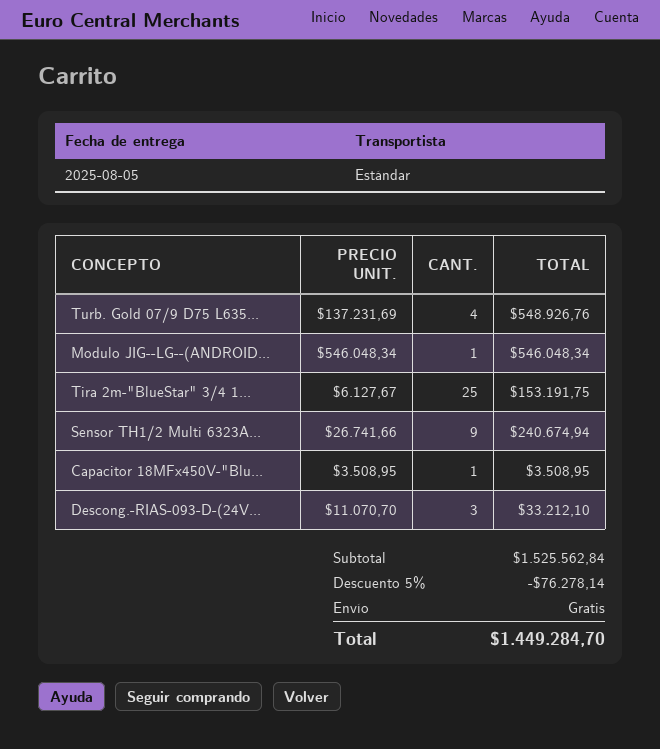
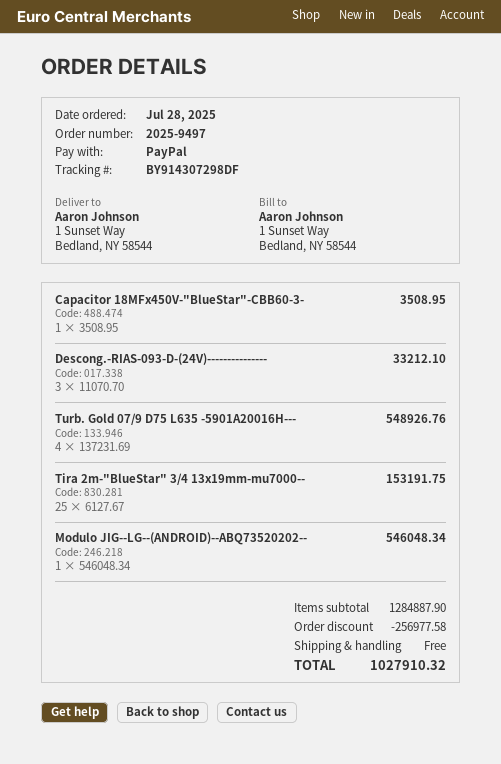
Sensor TH1/2 Multi 6323A...: 9 x 26741.66 = 240674.94 -> none
subtotal: 1525562.84 -> 1284887.90
discount: 76278.14 -> 256977.58
total: 1449284.70 -> 1027910.32

